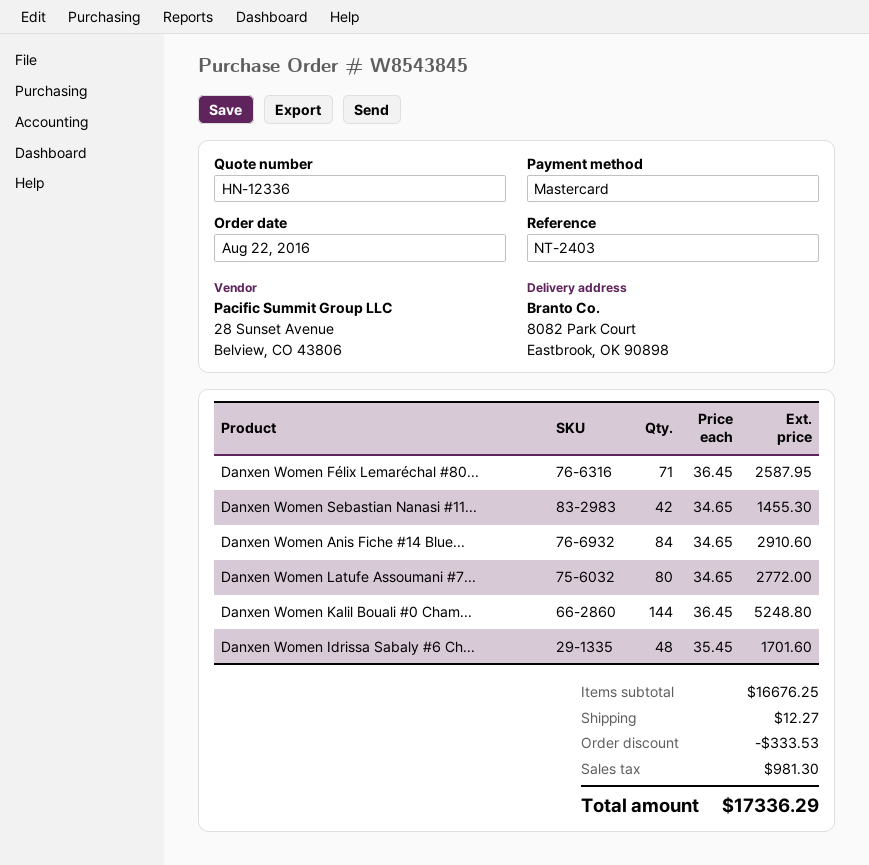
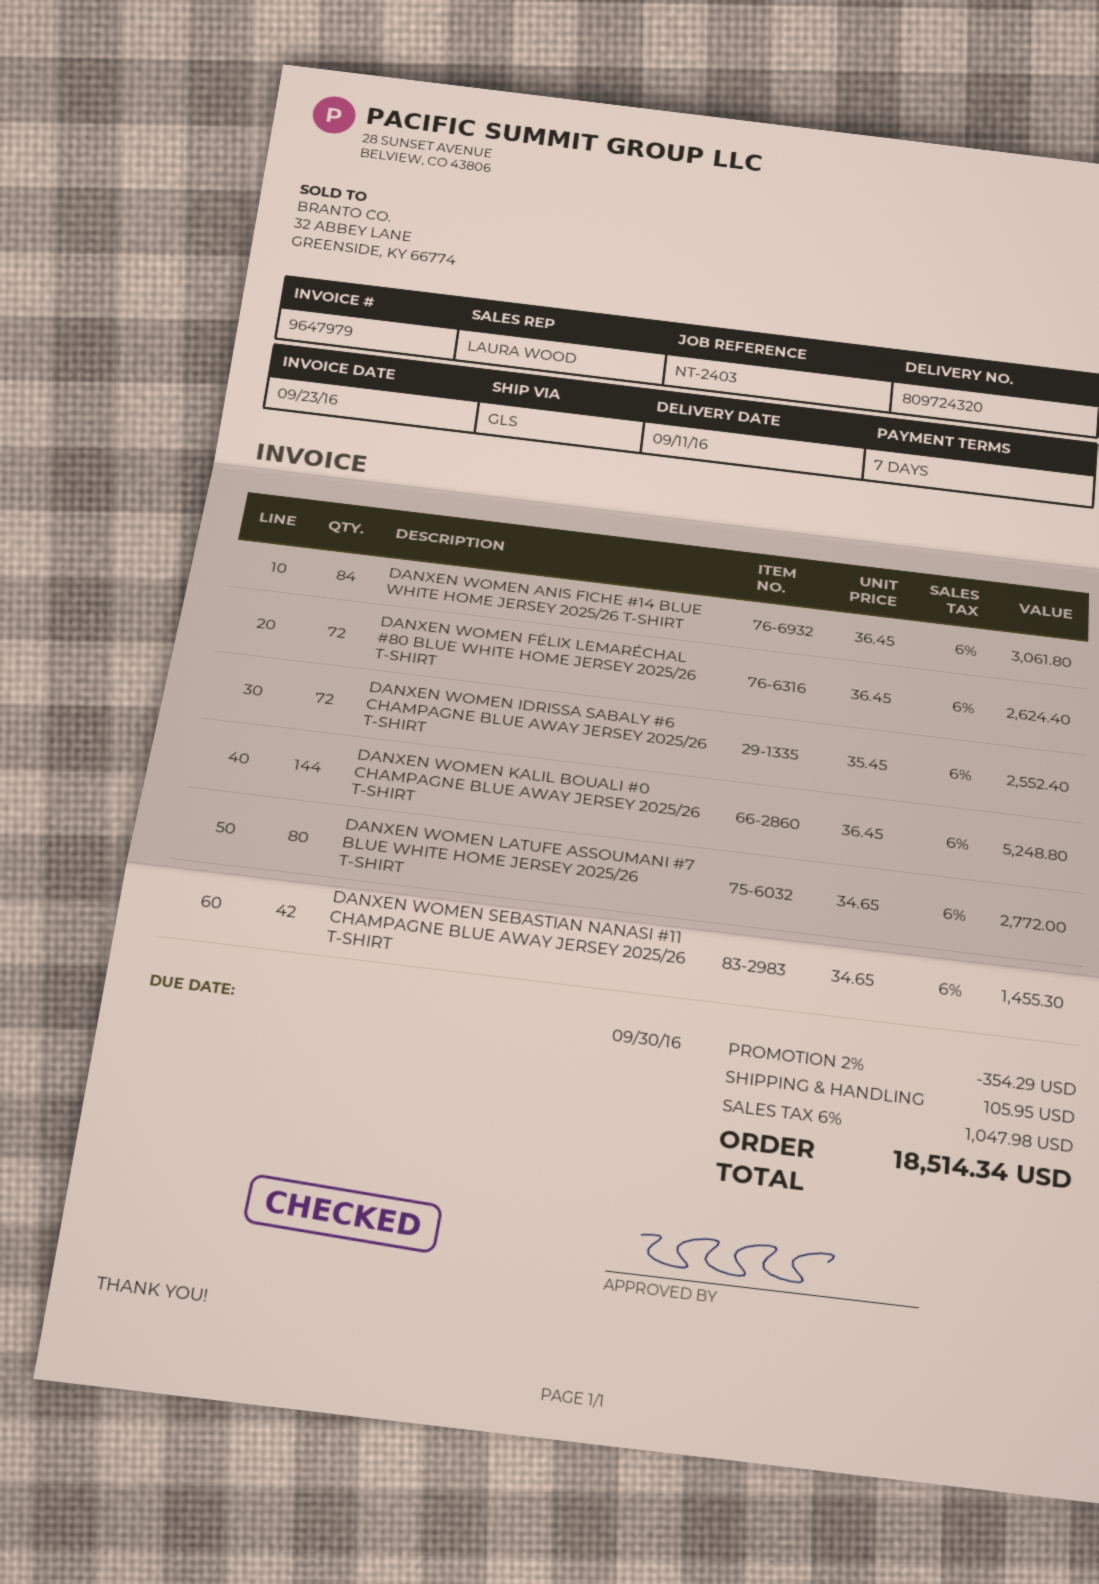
Danxen Women Félix Lemaréchal #80...: 71 x 36.45 = 2587.95 -> 72 x 36.45 = 2624.40
Danxen Women Anis Fiche #14 Blue...: 84 x 34.65 = 2910.60 -> 84 x 36.45 = 3061.80
Danxen Women Idrissa Sabaly #6 Ch...: 48 x 35.45 = 1701.60 -> 72 x 35.45 = 2552.40
discount: 333.53 -> 354.29
shipping: 12.27 -> 105.95
tax: 981.30 -> 1047.98
total: 17336.29 -> 18514.34

